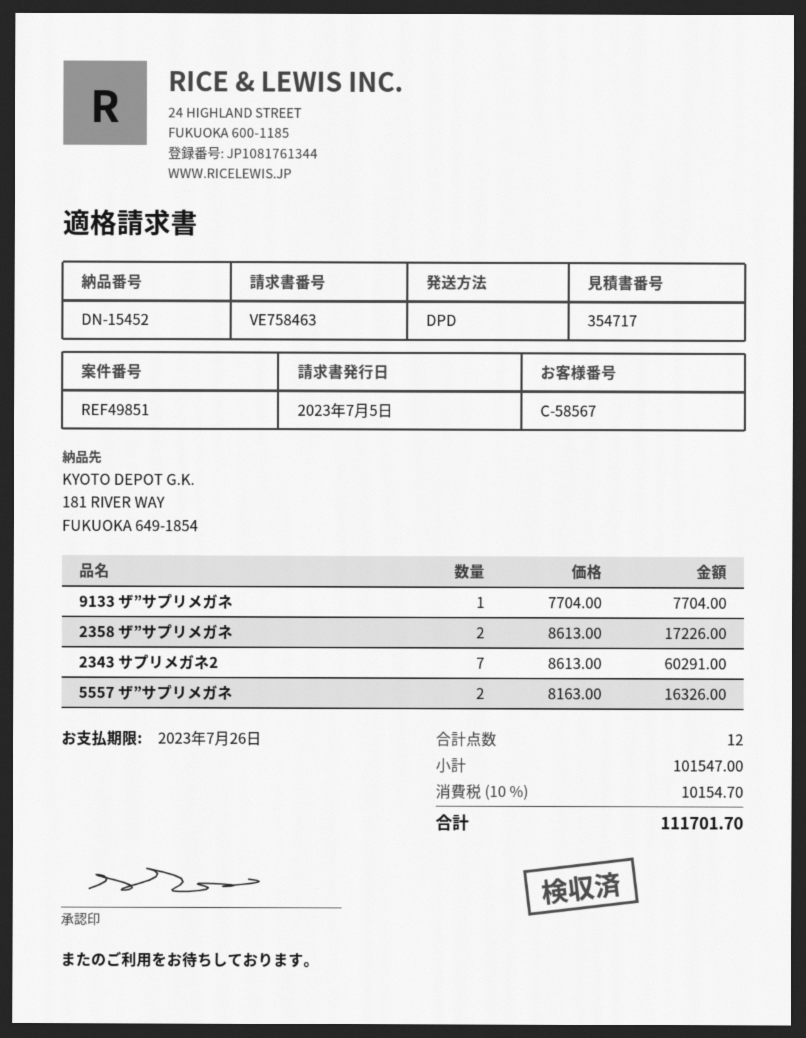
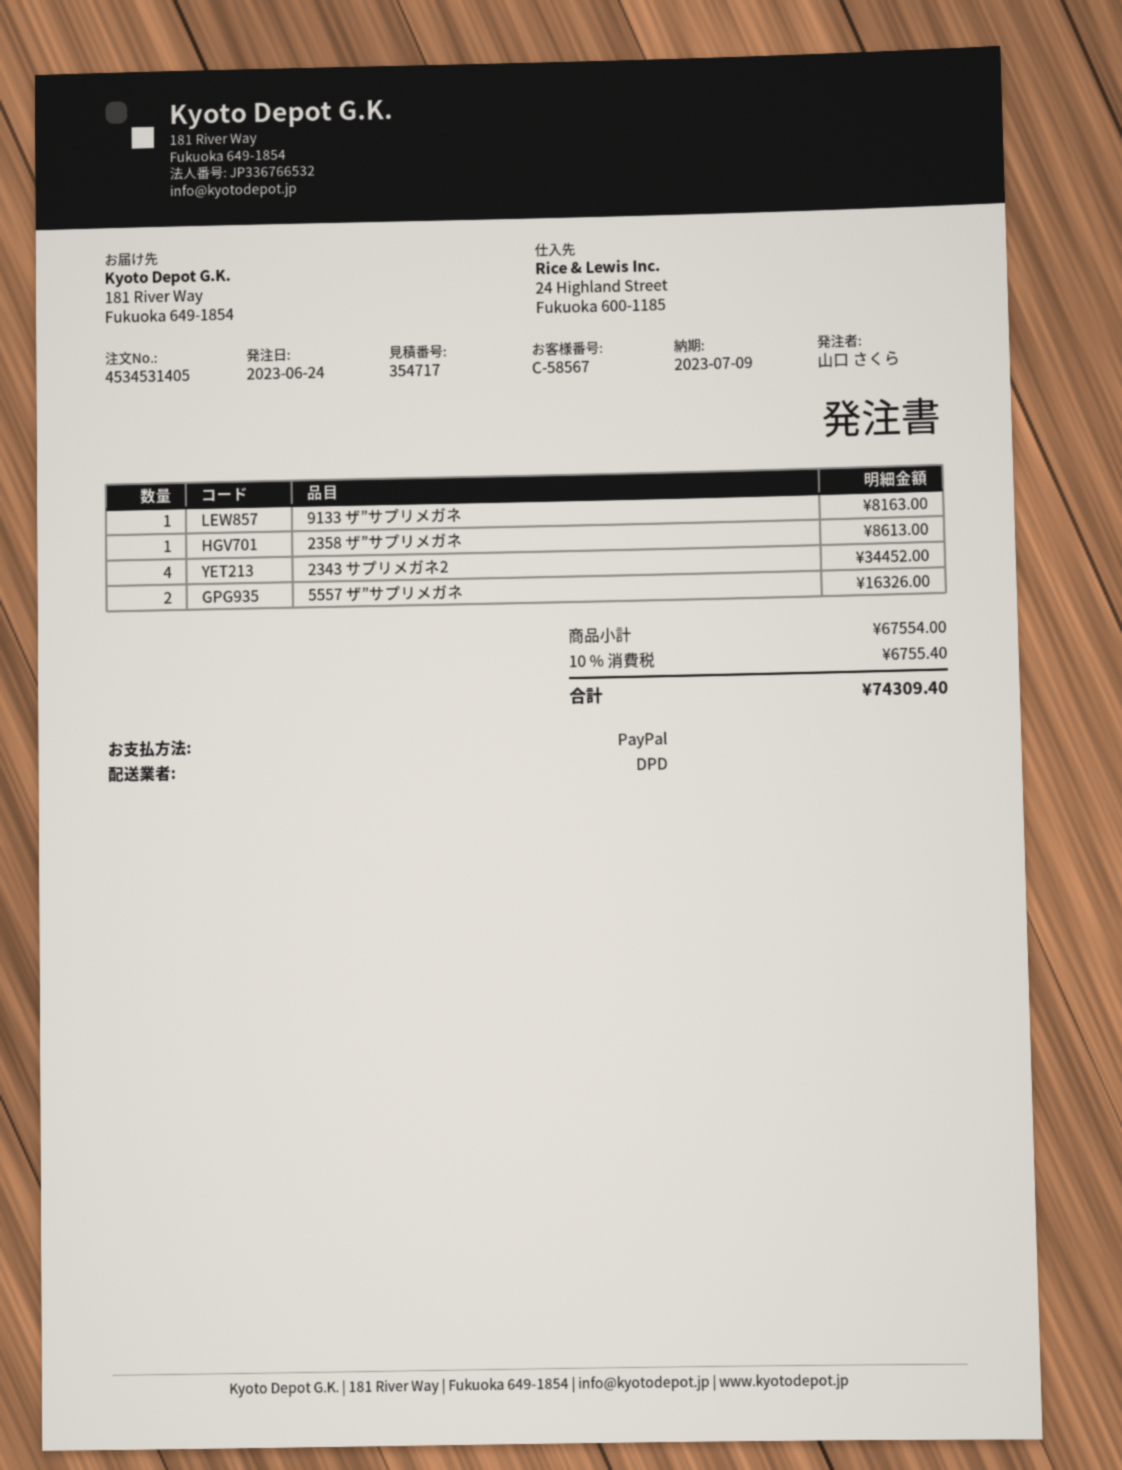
9133 ザ”サプリメガネ: 1 for 7704.00 -> 1 for 8163.00
2358 ザ”サプリメガネ: 2 for 17226.00 -> 1 for 8613.00
2343 サプリメガネ2: 7 for 60291.00 -> 4 for 34452.00
subtotal: 101547.00 -> 67554.00
tax: 10% = 10154.70 -> 10% = 6755.40
total: 111701.70 -> 74309.40

